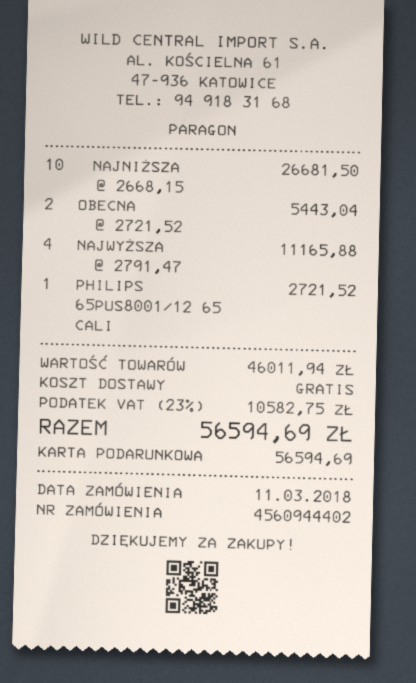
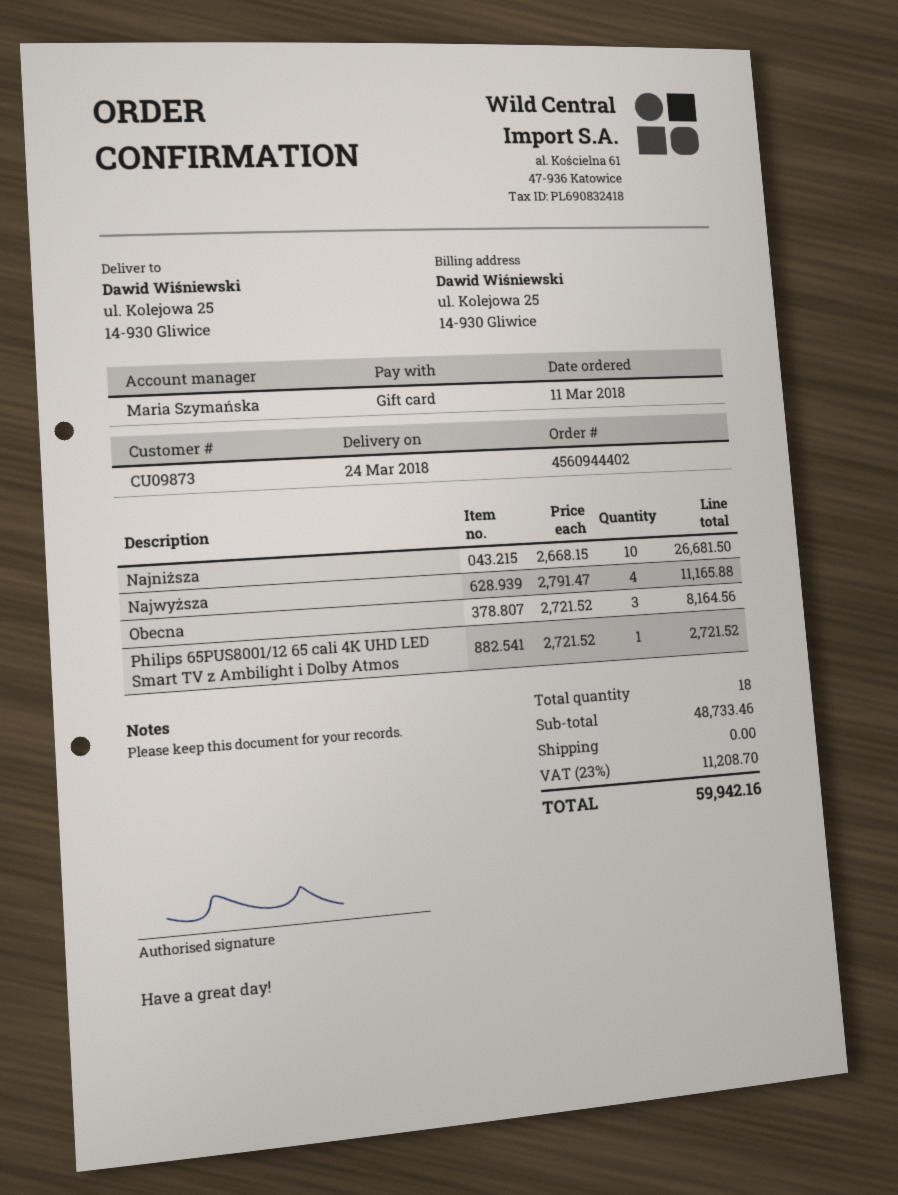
OBECNA: 2 x 2721.52 = 5443.04 -> 3 x 2721.52 = 8164.56
subtotal: 46011.94 -> 48733.46
tax: 23% = 10582.75 -> 23% = 11208.70
total: 56594.69 -> 59942.16

